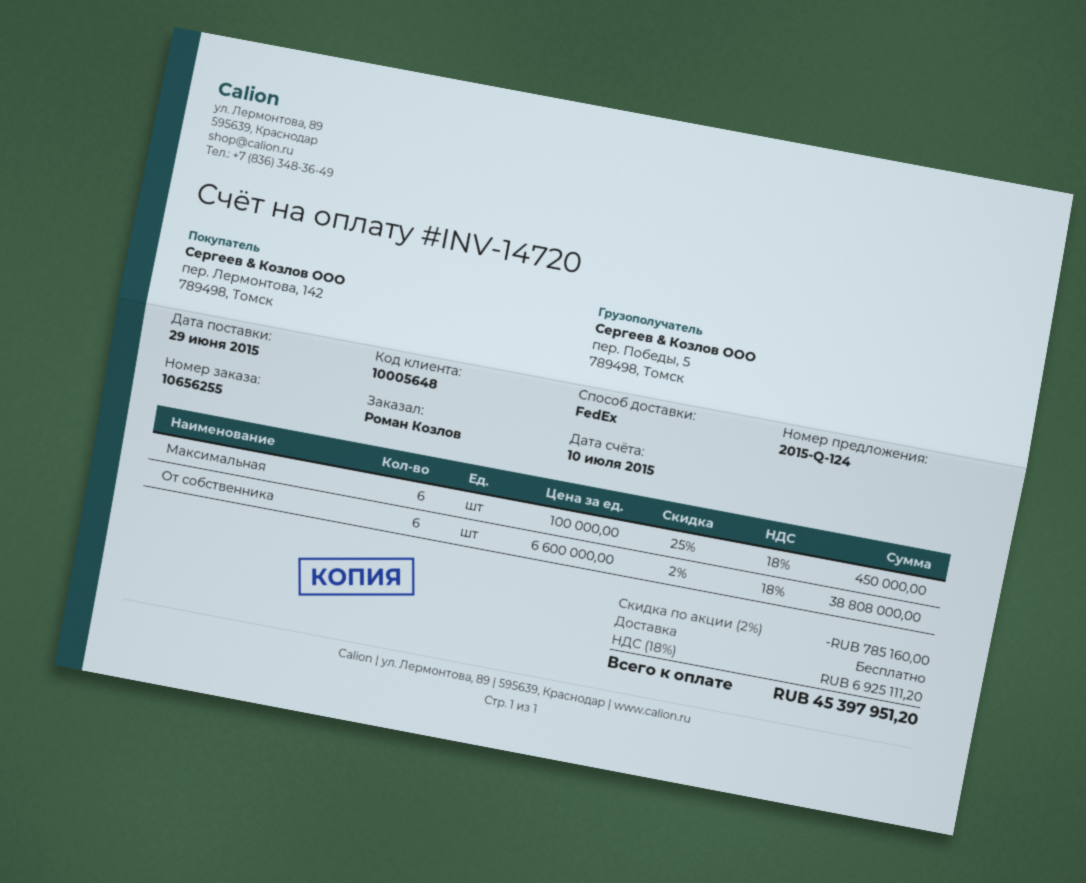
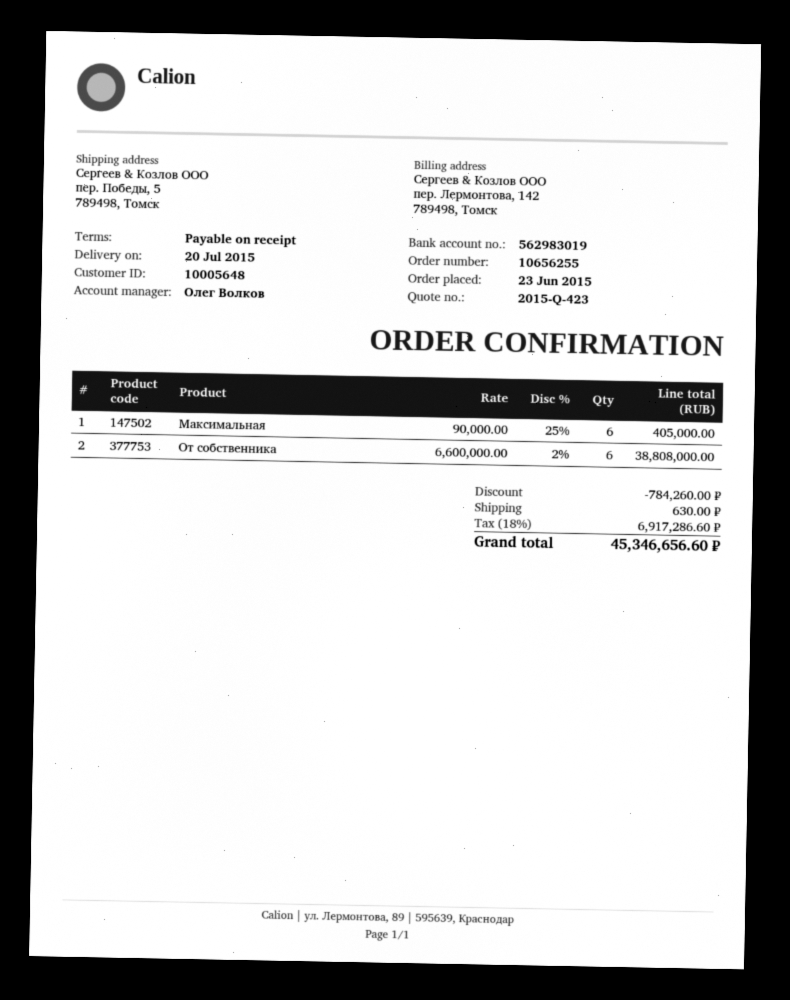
quote number: 2015-Q-124 -> 2015-Q-423
delivery date: 2015-06-29 -> 2015-07-20
Максимальная: 6 x 100000.00 - 25% = 450000.00 -> 6 x 90000.00 - 25% = 405000.00
discount: 785160.00 -> 784260.00
shipping: 0.00 -> 630.00
tax: 18% = 6925111.20 -> 18% = 6917286.60
total: 45397951.20 -> 45346656.60

